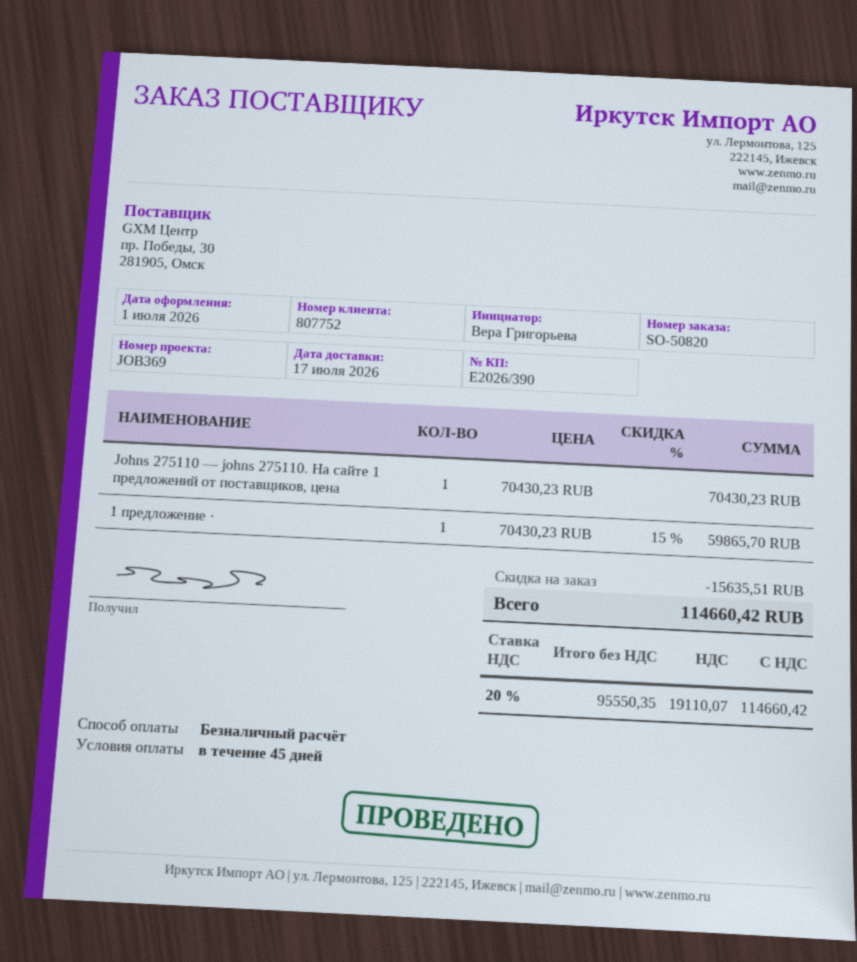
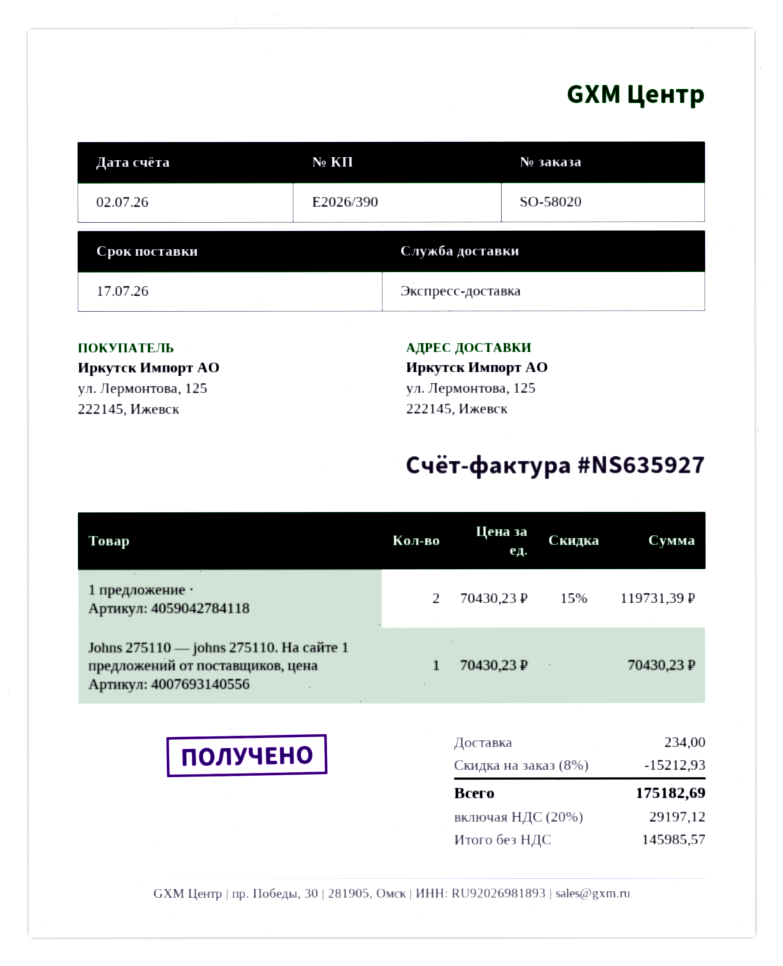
order number: SO-50820 -> SO-58020
1 предложение ·: 1 x 70430.23 - 15% = 59865.70 -> 2 x 70430.23 - 15% = 119731.39
discount: 15635.51 -> 15212.93
shipping: none -> 234.00
net: 95550.35 -> 145985.57
tax: 20% = 19110.07 -> 20% = 29197.12
total: 114660.42 -> 175182.69

